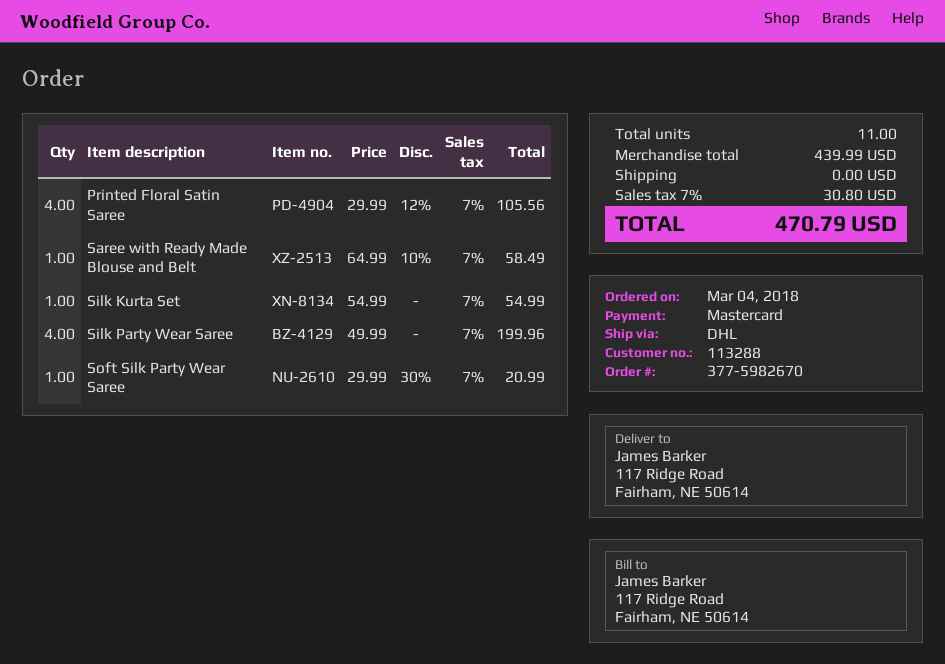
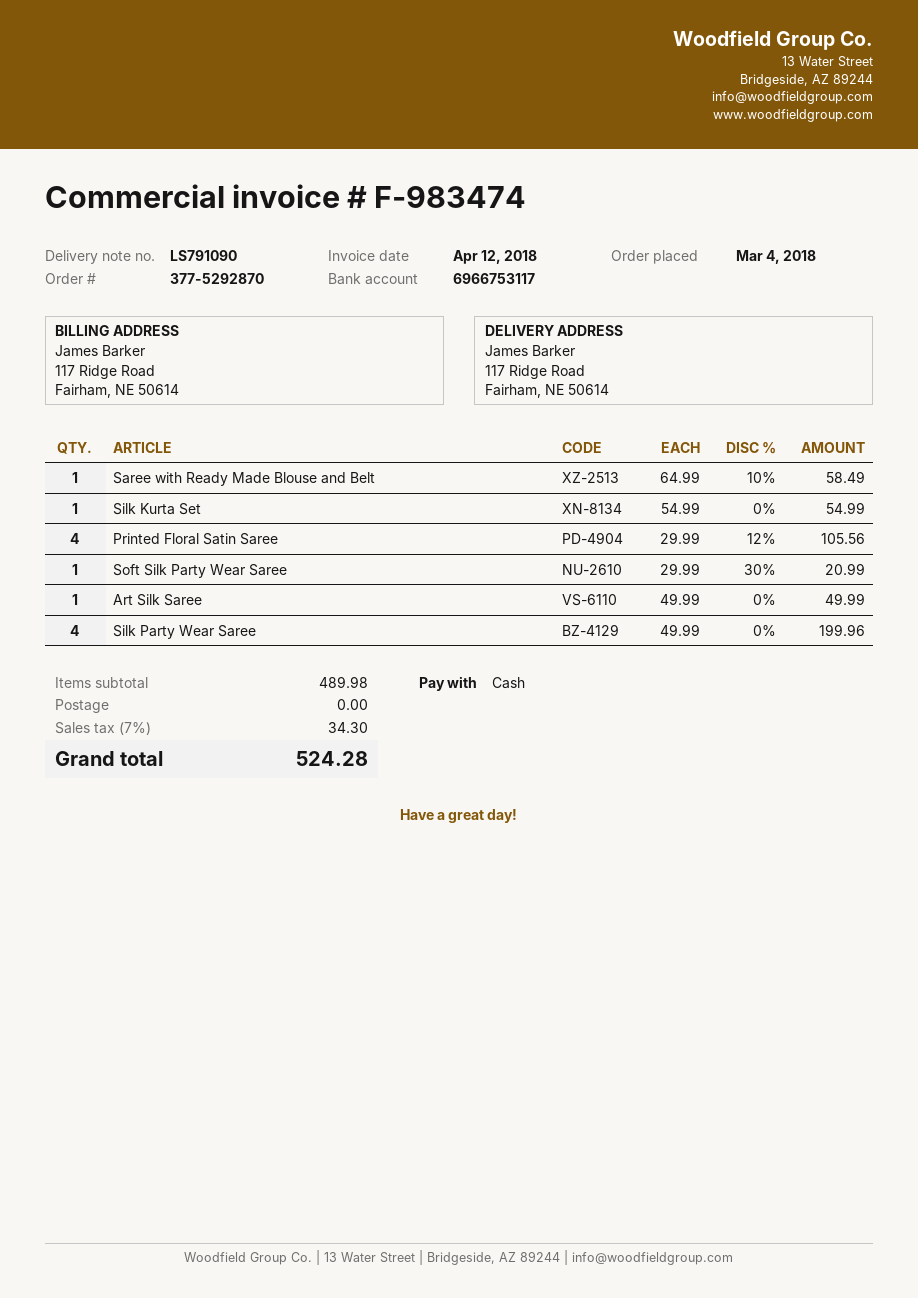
order number: 377-5982670 -> 377-5292870
payment method: Mastercard -> cash
Art Silk Saree: none -> 1 x 49.99 = 49.99
subtotal: 439.99 -> 489.98
tax: 7% = 30.80 -> 7% = 34.30
total: 470.79 -> 524.28

